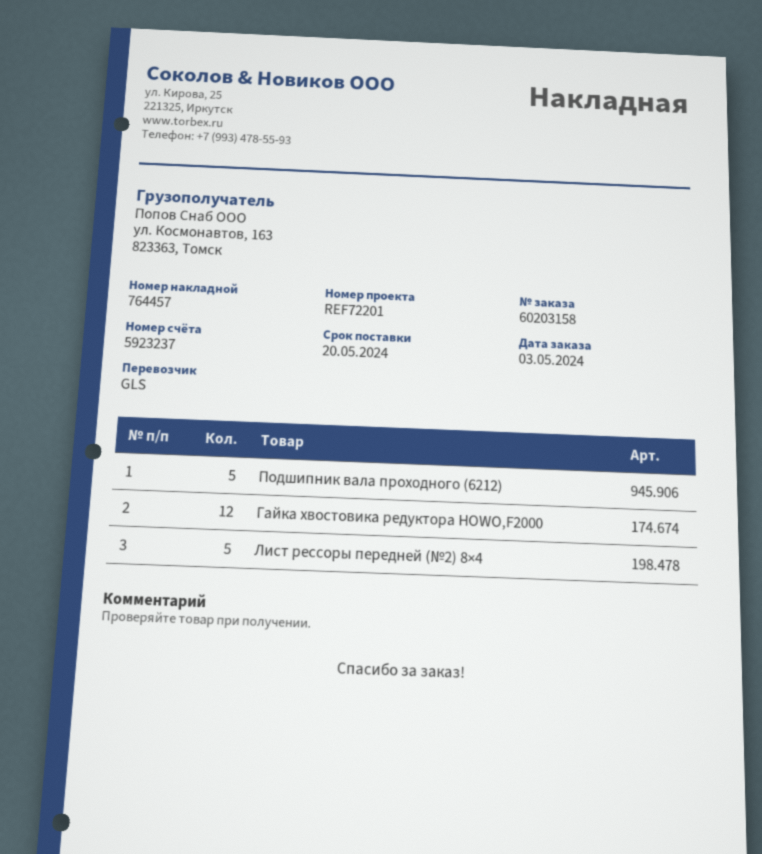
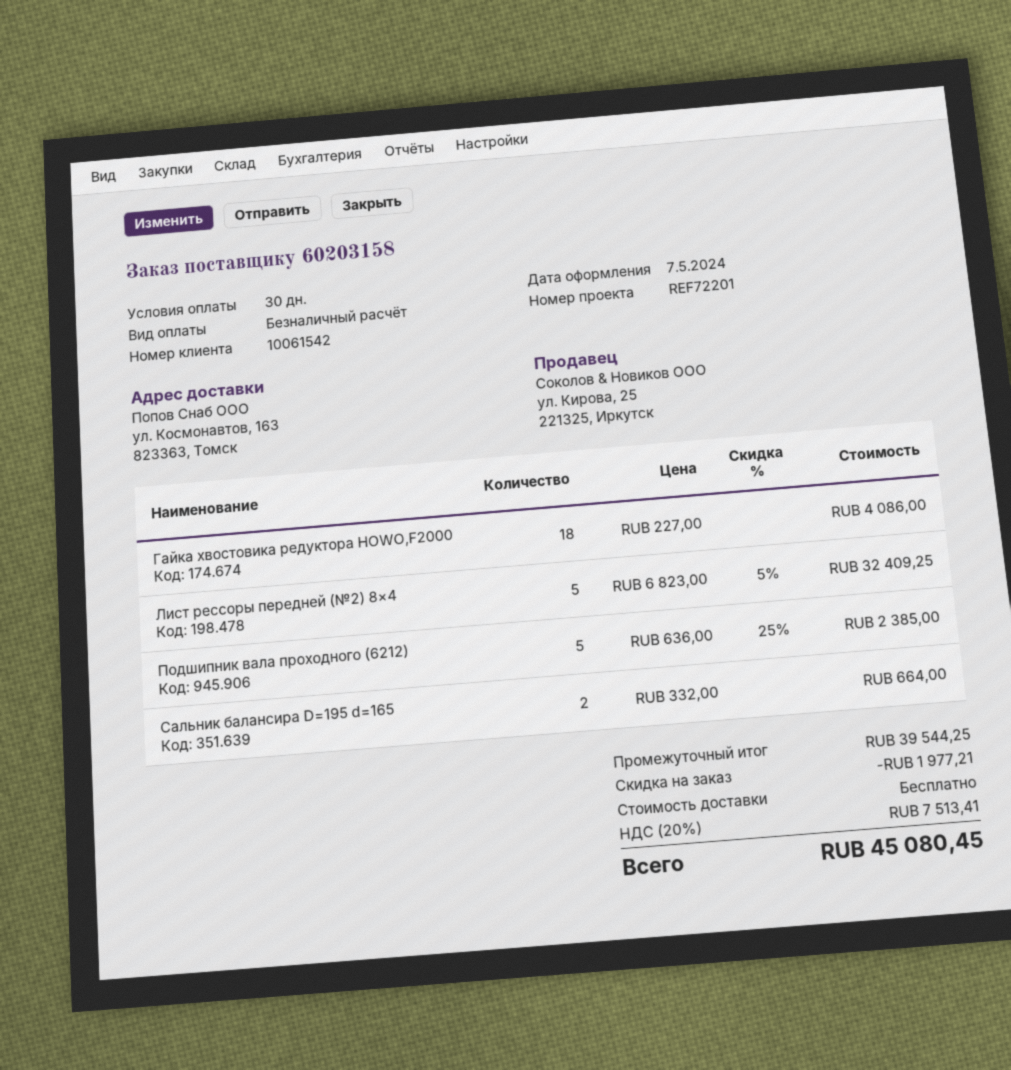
order date: 2024-05-03 -> 2024-05-07
Гайка хвостовика редуктора HOWO,F2000: 12 -> 18
Сальник балансира D=195 d=165: none -> 2

